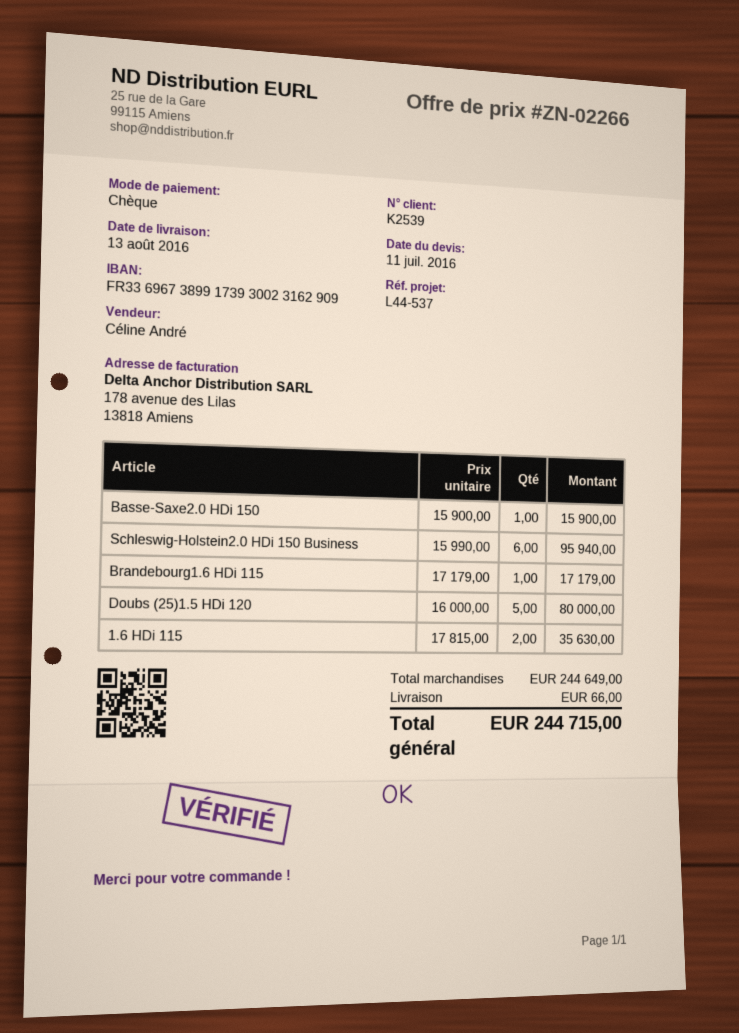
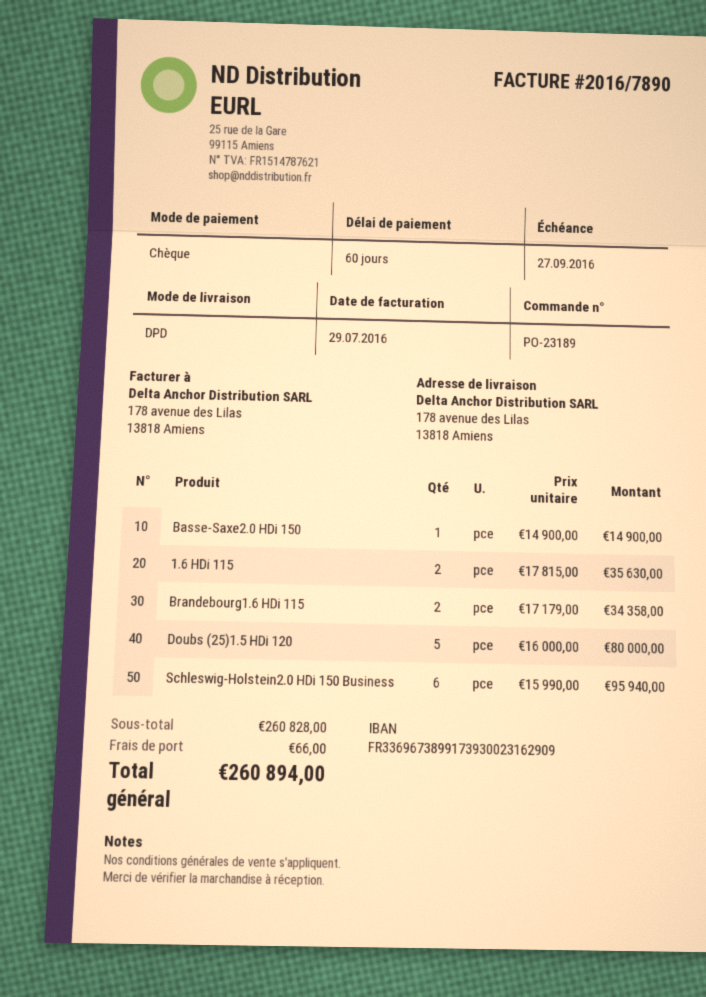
Basse-Saxe2.0 HDi 150: 1 x 15900.00 = 15900.00 -> 1 x 14900.00 = 14900.00
Brandebourg1.6 HDi 115: 1 x 17179.00 = 17179.00 -> 2 x 17179.00 = 34358.00
subtotal: 244649.00 -> 260828.00
total: 244715.00 -> 260894.00

